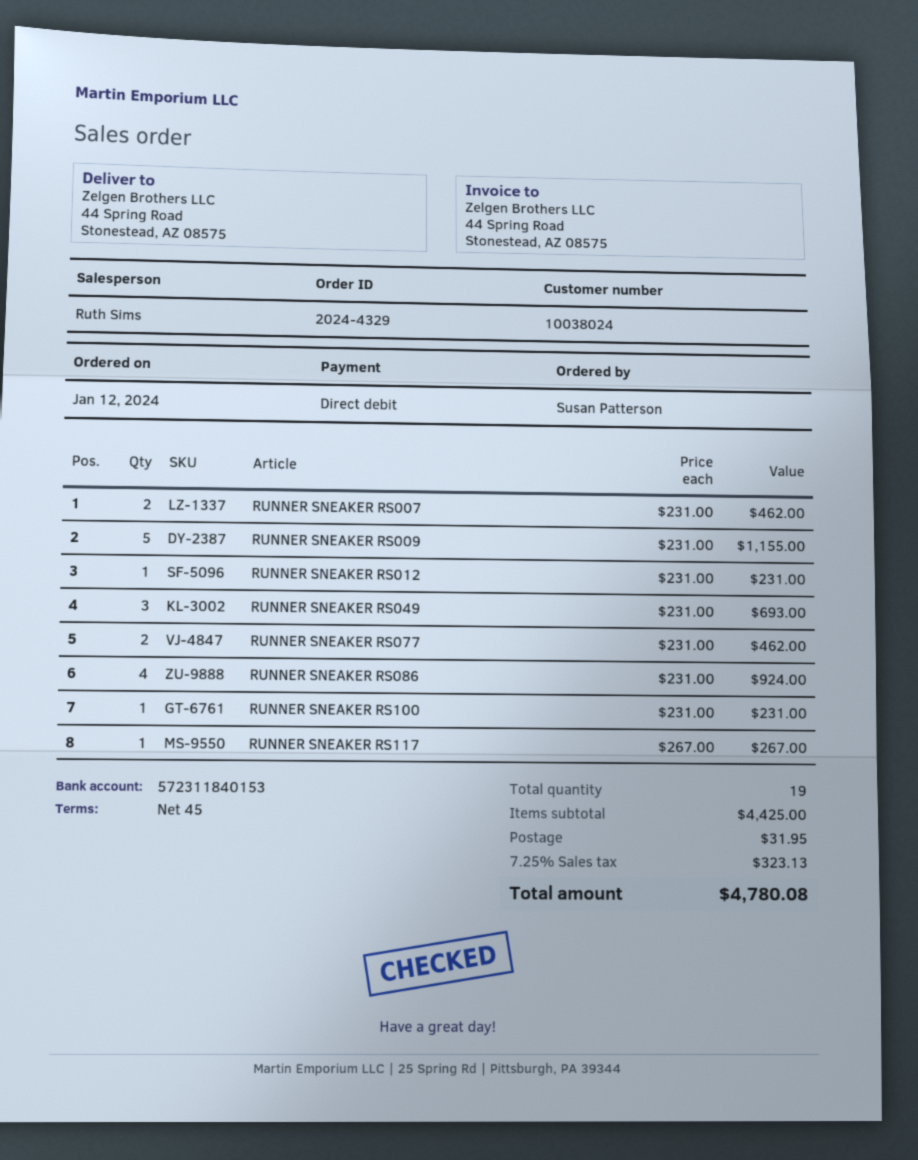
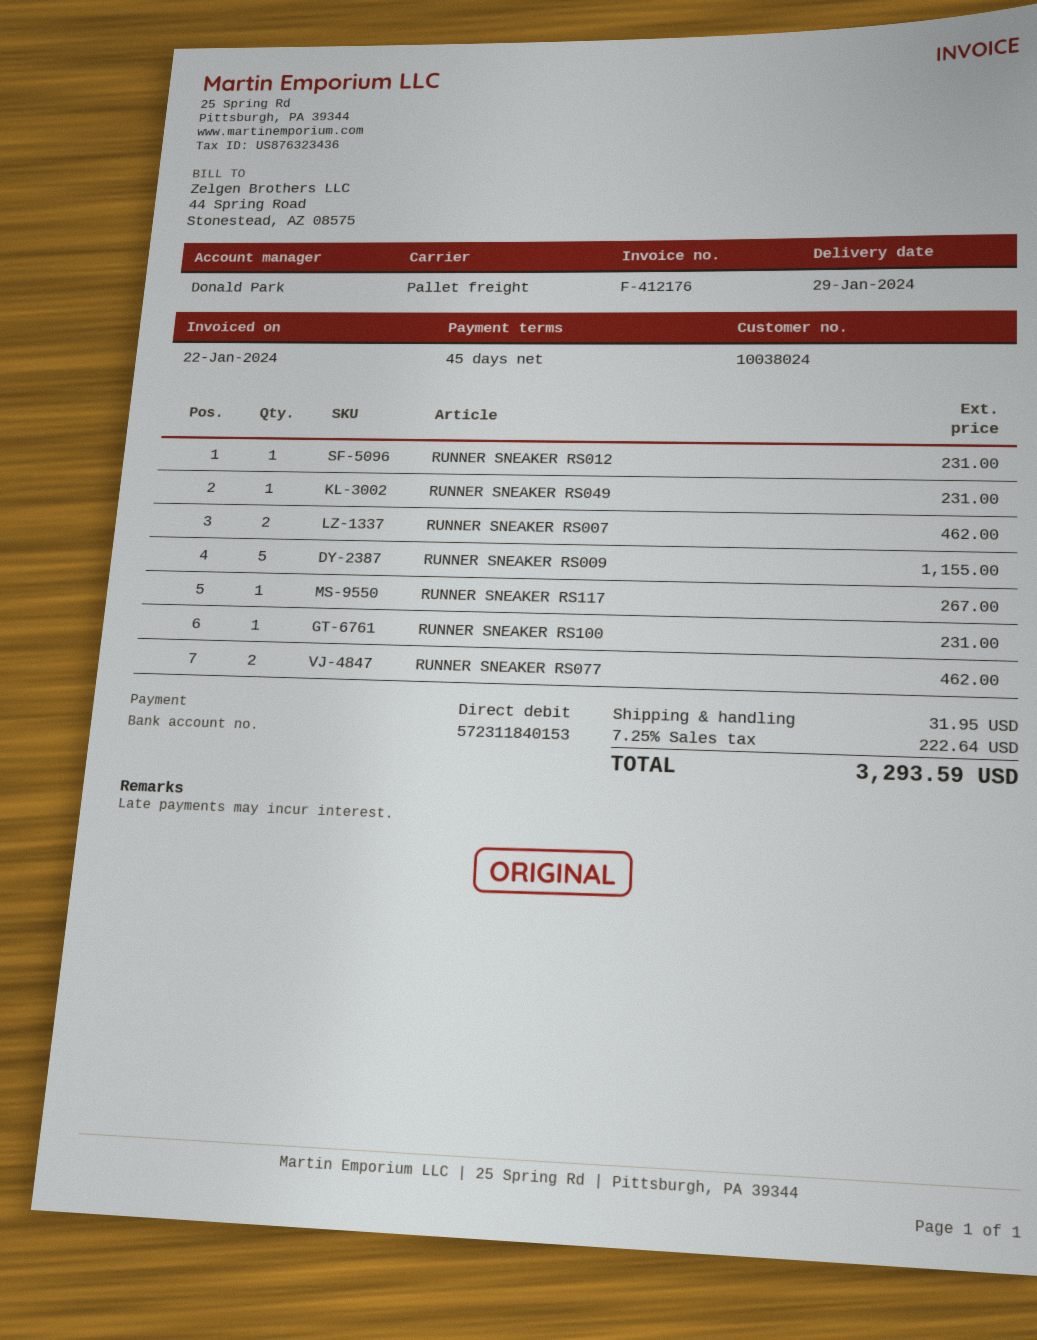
sales rep: Ruth Sims -> Donald Park
RUNNER SNEAKER RS049: 3 for 693.00 -> 1 for 231.00
RUNNER SNEAKER RS086: 4 for 924.00 -> none
tax: 7.25% = 323.13 -> 7.25% = 222.64
total: 4780.08 -> 3293.59

